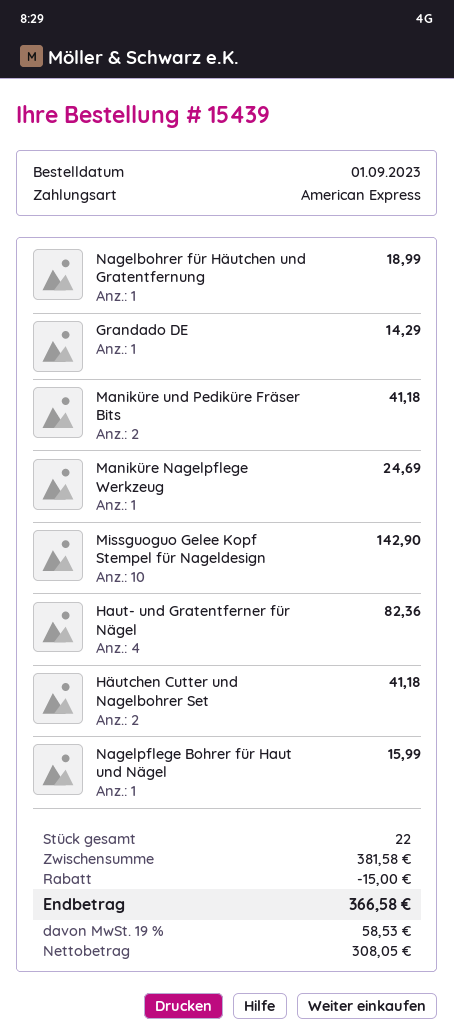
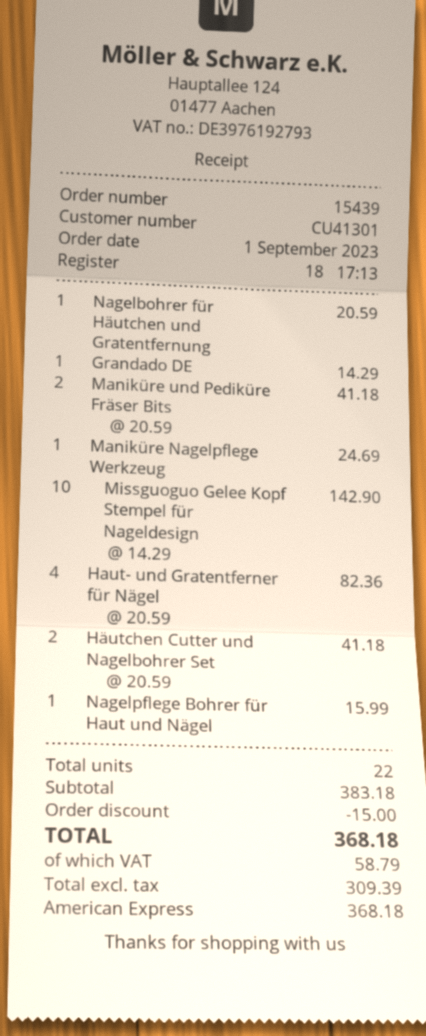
Nagelbohrer für Häutchen und Gratentfernung: 1 for 18.99 -> 1 for 20.59
subtotal: 381.58 -> 383.18
net: 308.05 -> 309.39
tax: 58.53 -> 58.79
total: 366.58 -> 368.18

